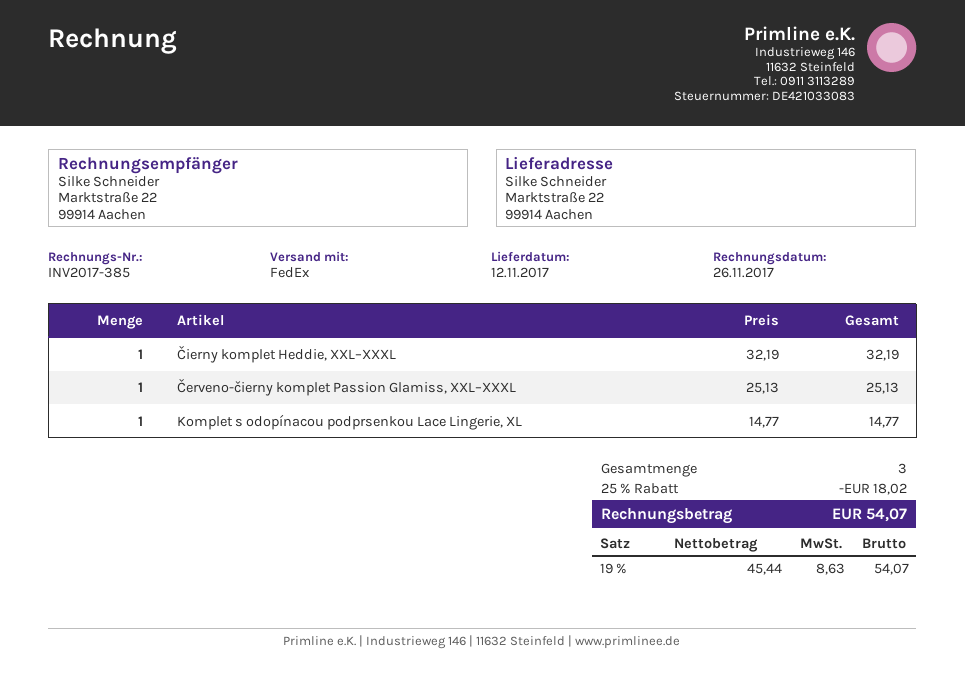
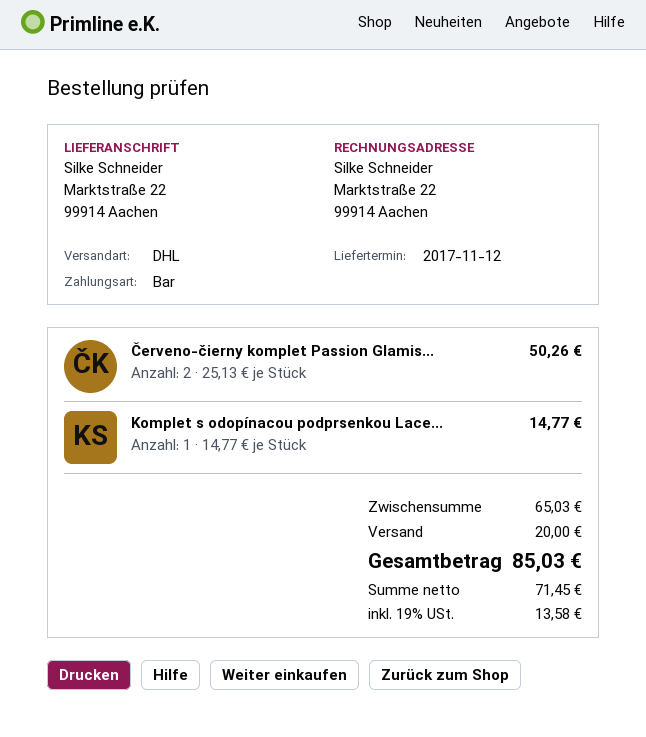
shipping method: FedEx -> DHL
Čierny komplet Heddie, XXL–XXXL: 1 x 32.19 = 32.19 -> none
Červeno-čierny komplet Passion Glamiss, XXL–XXXL: 1 x 25.13 = 25.13 -> 2 x 25.13 = 50.26
discount: 25% = 18.02 -> none
shipping: none -> 20.00
net: 45.44 -> 71.45
tax: 19% = 8.63 -> 19% = 13.58
total: 54.07 -> 85.03

